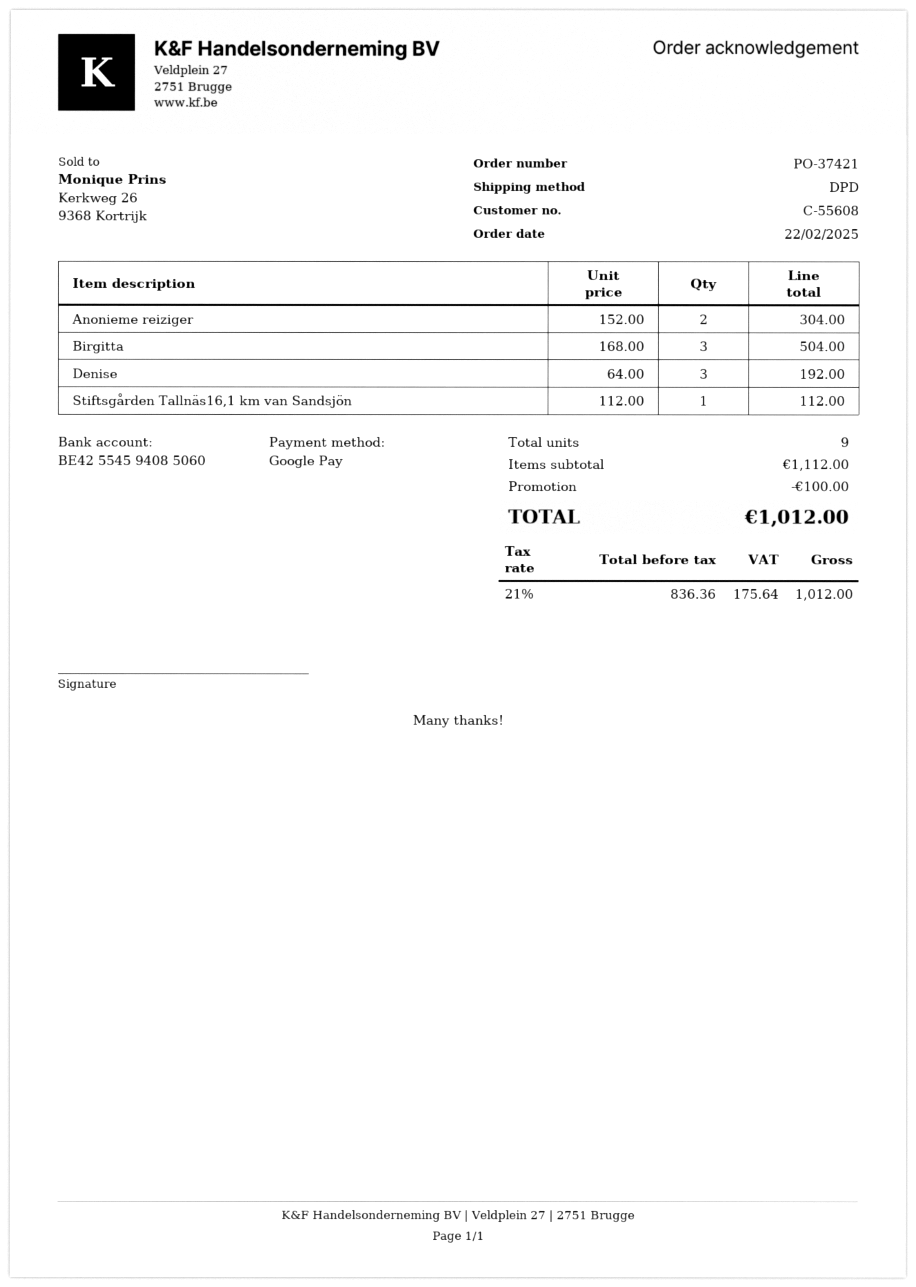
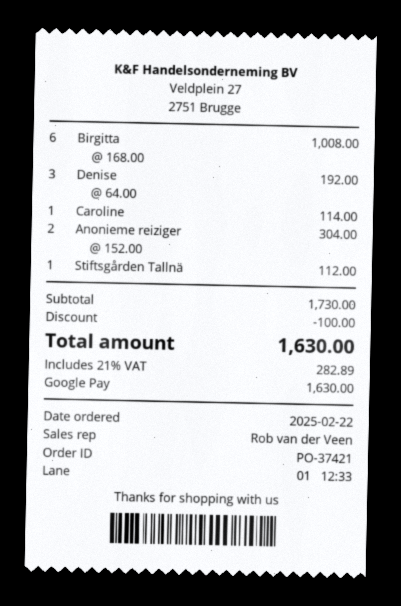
Birgitta: 3 x 168.00 = 504.00 -> 6 x 168.00 = 1008.00
Caroline: none -> 1 x 114.00 = 114.00
subtotal: 1112.00 -> 1730.00
tax: 21% = 175.64 -> 21% = 282.89
total: 1012.00 -> 1630.00

